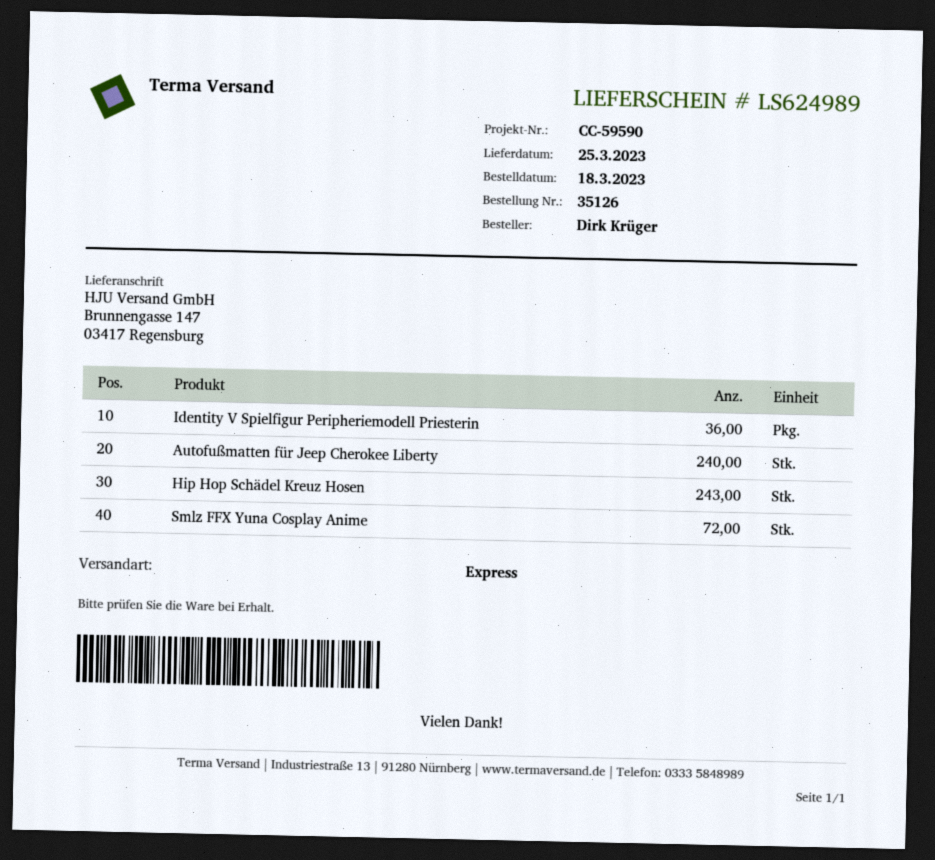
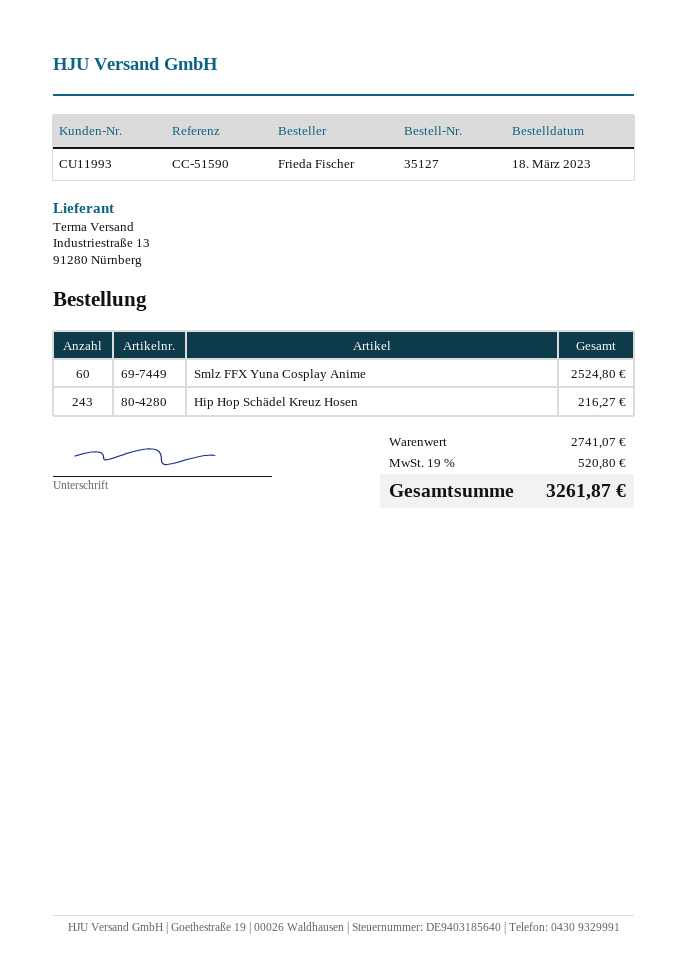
order number: 35126 -> 35127
reference: CC-59590 -> CC-51590
ordered by: Dirk Krüger -> Frieda Fischer
Identity V Spielfigur Peripheriemodell Priesterin: 36 -> none
Autofußmatten für Jeep Cherokee Liberty: 240 -> none
Smlz FFX Yuna Cosplay Anime: 72 -> 60

